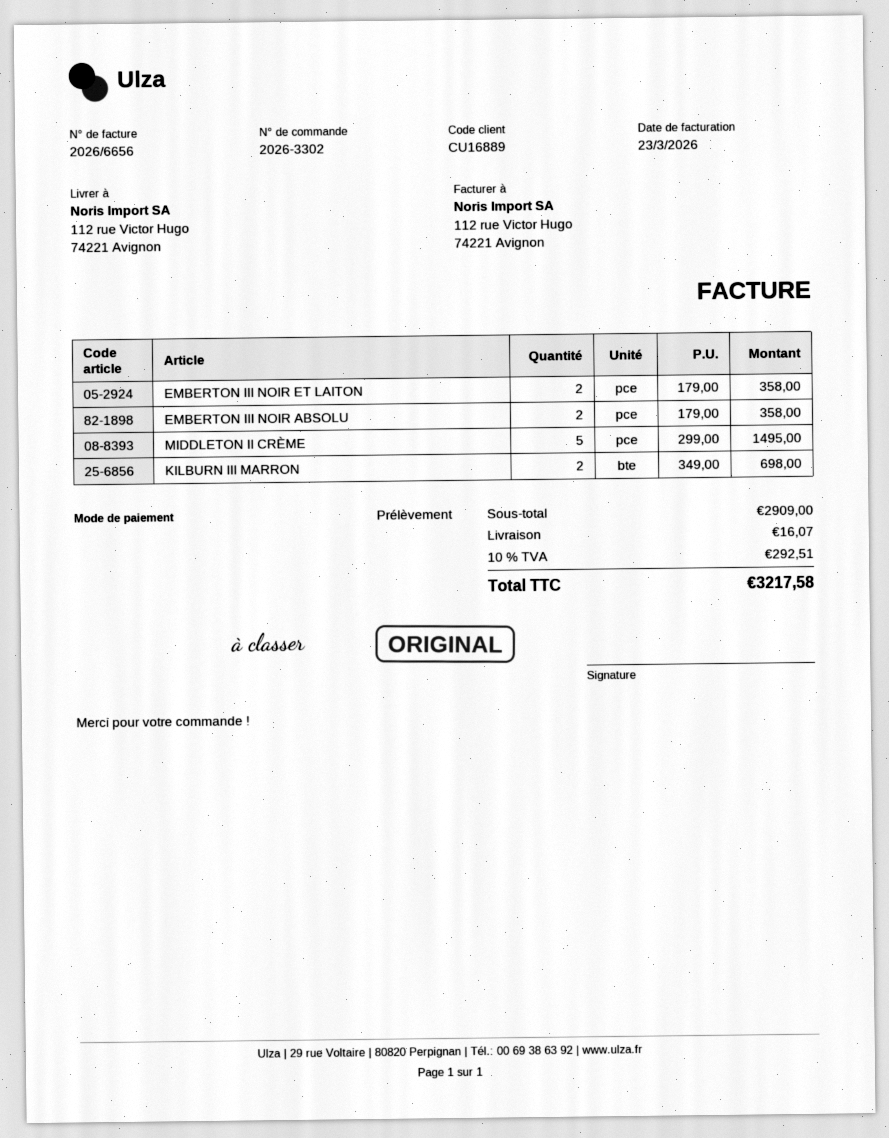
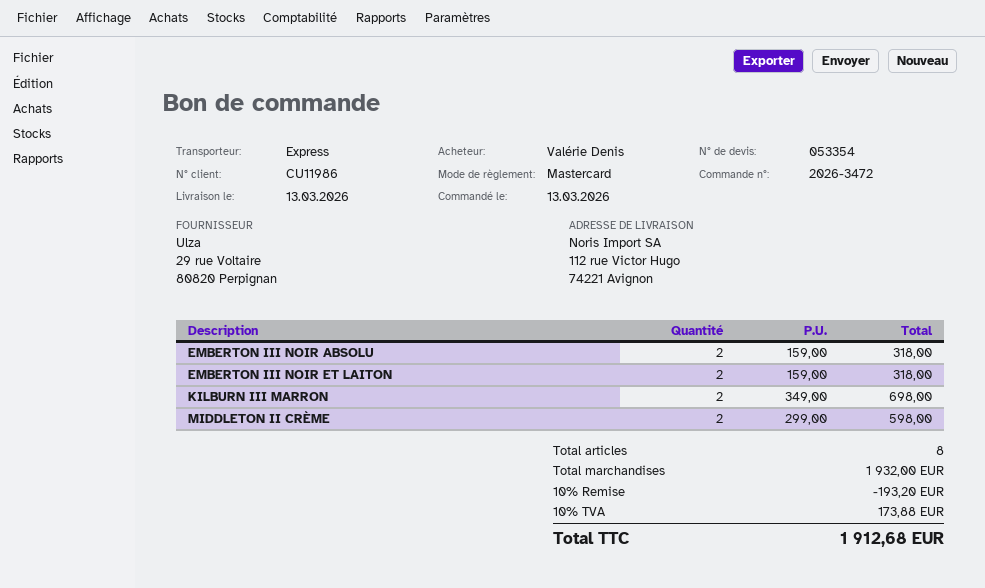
order number: 2026-3302 -> 2026-3472
customer number: CU16889 -> CU11986
payment method: direct debit -> Mastercard
EMBERTON III NOIR ET LAITON: 2 x 179.00 = 358.00 -> 2 x 159.00 = 318.00
EMBERTON III NOIR ABSOLU: 2 x 179.00 = 358.00 -> 2 x 159.00 = 318.00
MIDDLETON II CRÈME: 5 x 299.00 = 1495.00 -> 2 x 299.00 = 598.00
subtotal: 2909.00 -> 1932.00
discount: none -> 10% = 193.20
shipping: 16.07 -> none
tax: 10% = 292.51 -> 10% = 173.88
total: 3217.58 -> 1912.68

